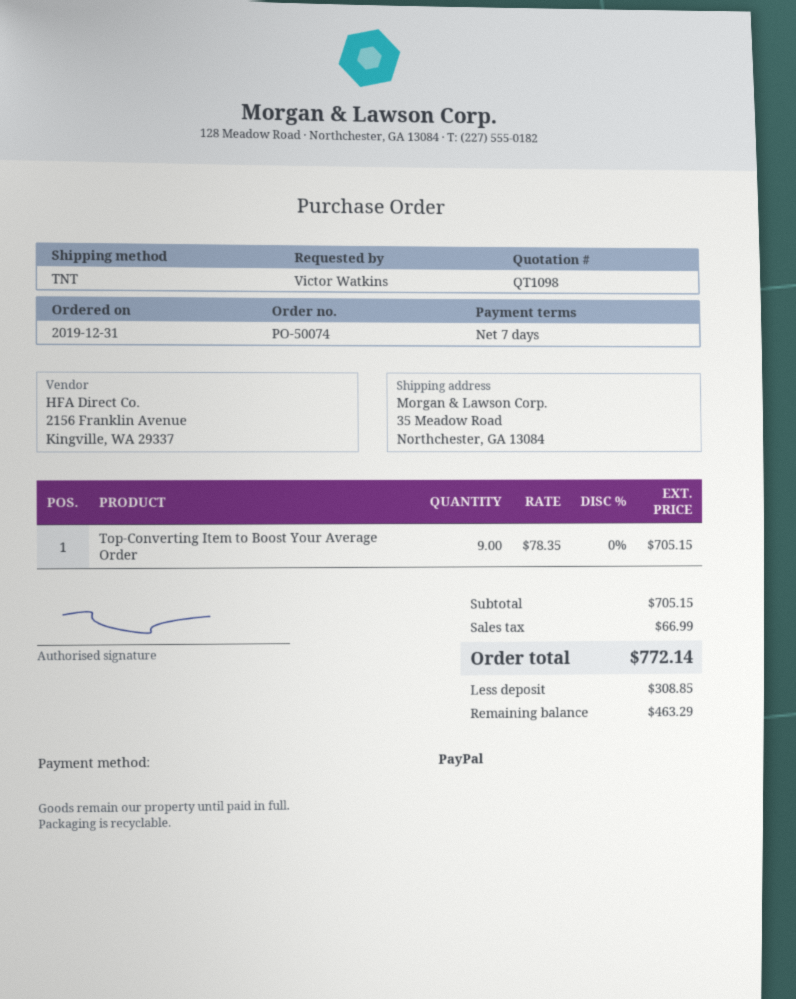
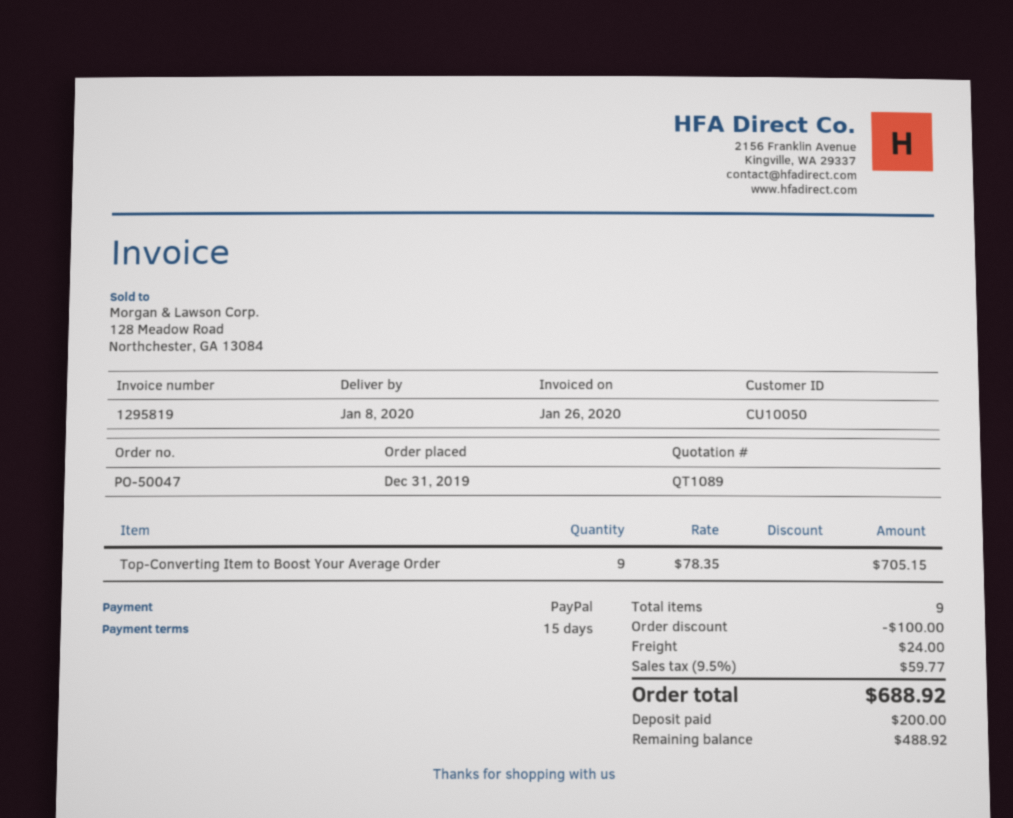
quote number: QT1098 -> QT1089
order number: PO-50074 -> PO-50047
payment terms: 7 days -> 15 days
discount: none -> 100.00
shipping: none -> 24.00
tax: 66.99 -> 59.77
total: 772.14 -> 688.92
deposit: 308.85 -> 200.00
balance: 463.29 -> 488.92

